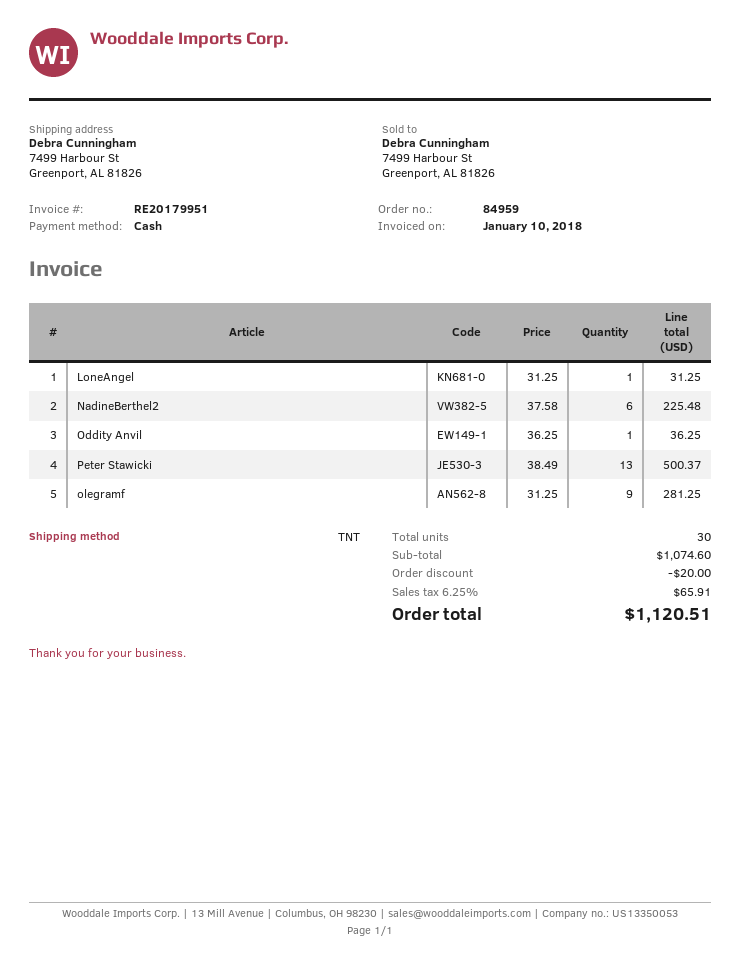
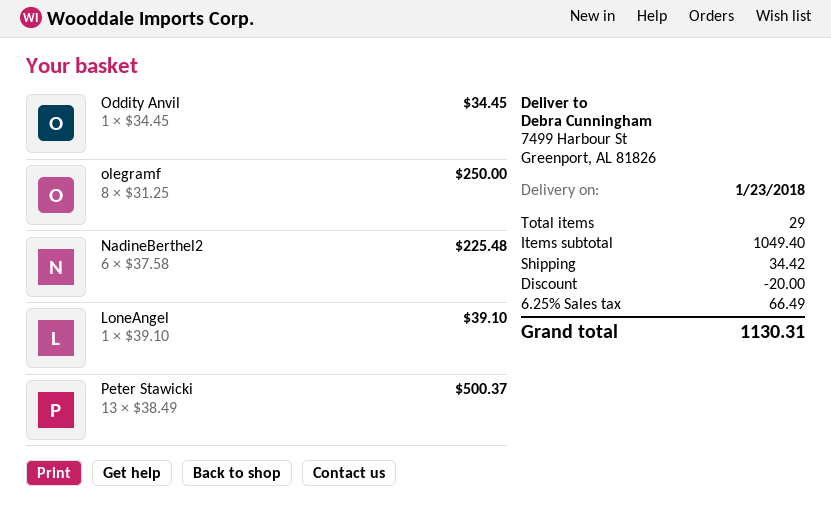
LoneAngel: 1 x 31.25 = 31.25 -> 1 x 39.10 = 39.10
Oddity Anvil: 1 x 36.25 = 36.25 -> 1 x 34.45 = 34.45
olegramf: 9 x 31.25 = 281.25 -> 8 x 31.25 = 250.00
total quantity: 30 -> 29
subtotal: 1074.60 -> 1049.40
shipping: none -> 34.42
tax: 6.25% = 65.91 -> 6.25% = 66.49
total: 1120.51 -> 1130.31

